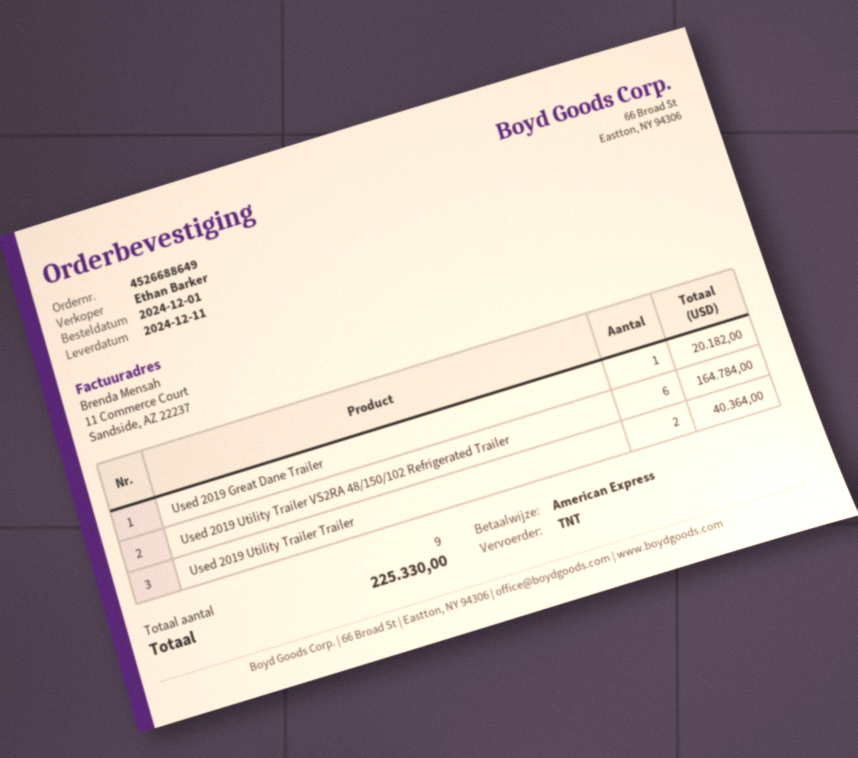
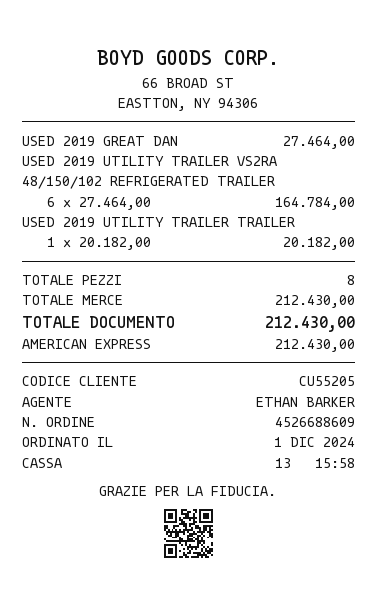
order number: 4526688649 -> 4526688609
Used 2019 Great Dane Trailer: 1 for 20182.00 -> 1 for 27464.00
Used 2019 Utility Trailer Trailer: 2 for 40364.00 -> 1 for 20182.00
total quantity: 9 -> 8
total: 225330.00 -> 212430.00

